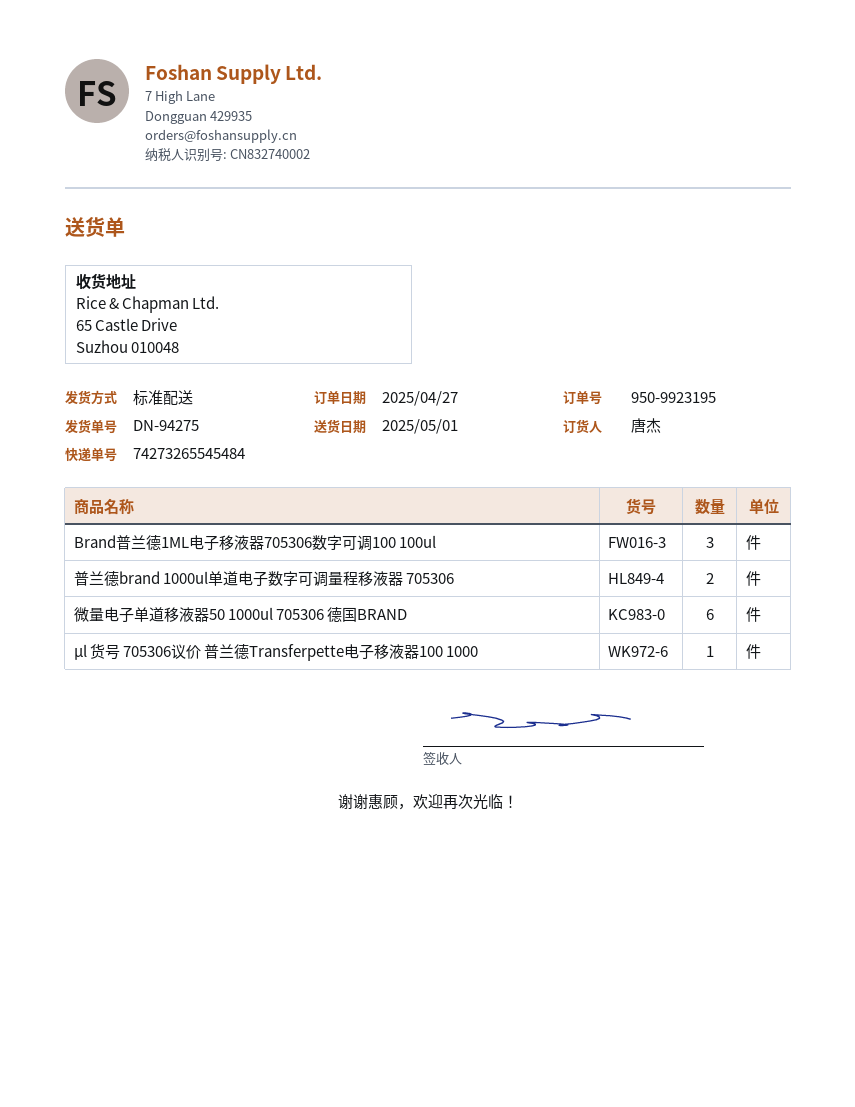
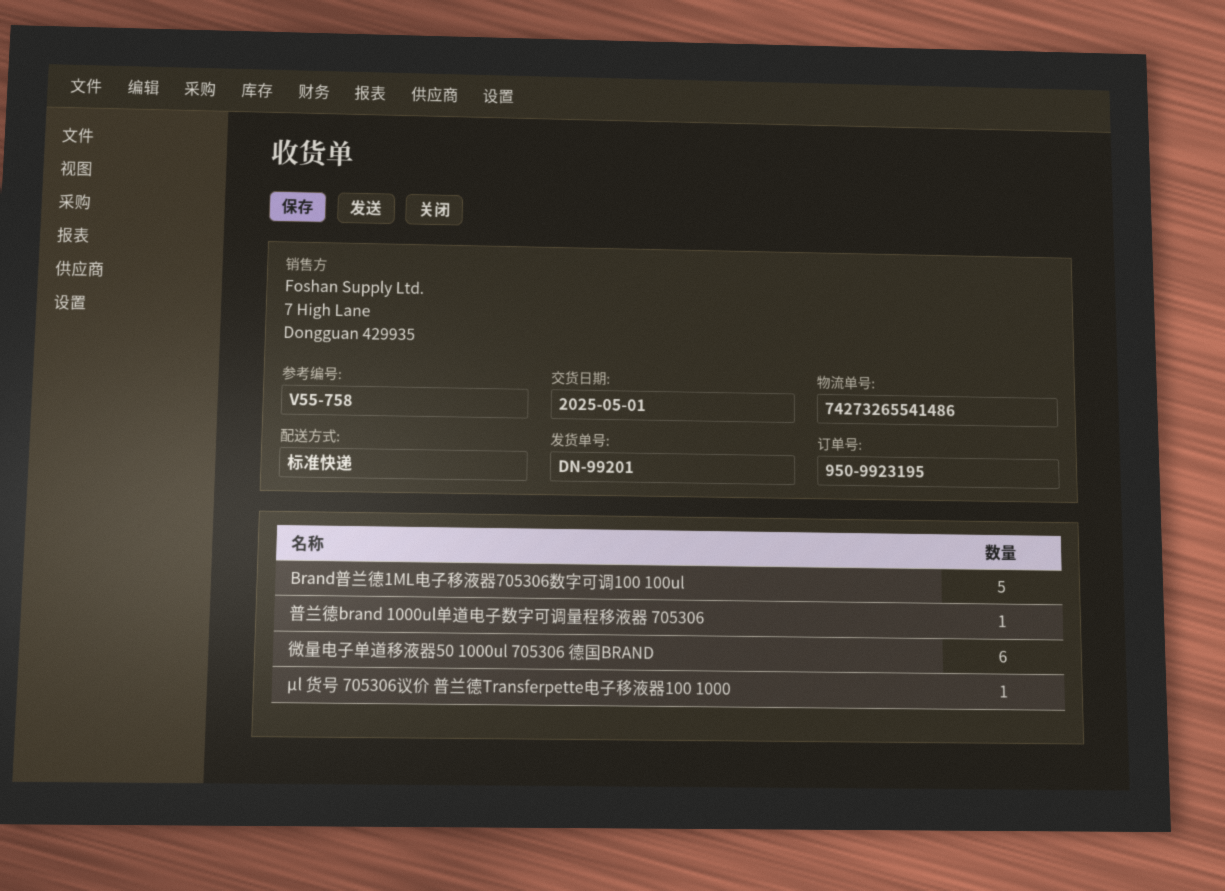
delivery note number: DN-94275 -> DN-99201
tracking number: 74273265545484 -> 74273265541486
Brand普兰德1ML电子移液器705306数字可调100 100ul: 3 -> 5
普兰德brand 1000ul单道电子数字可调量程移液器 705306: 2 -> 1

